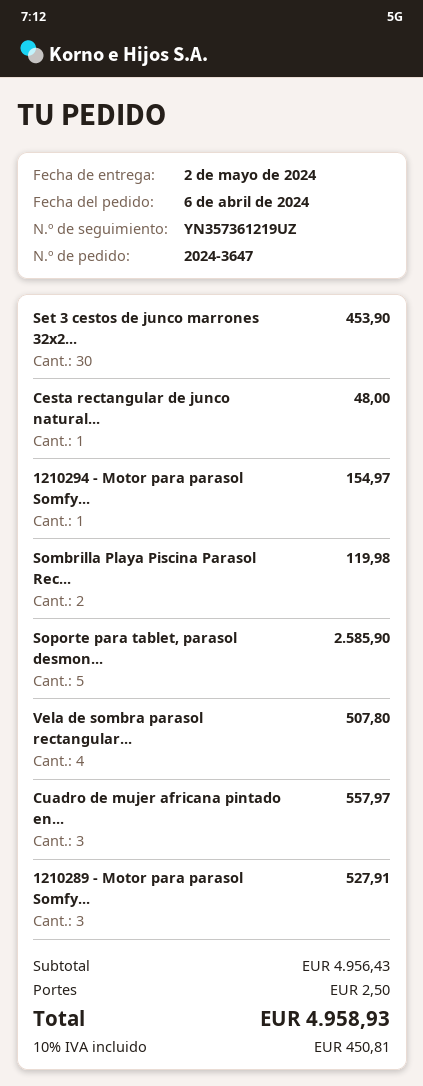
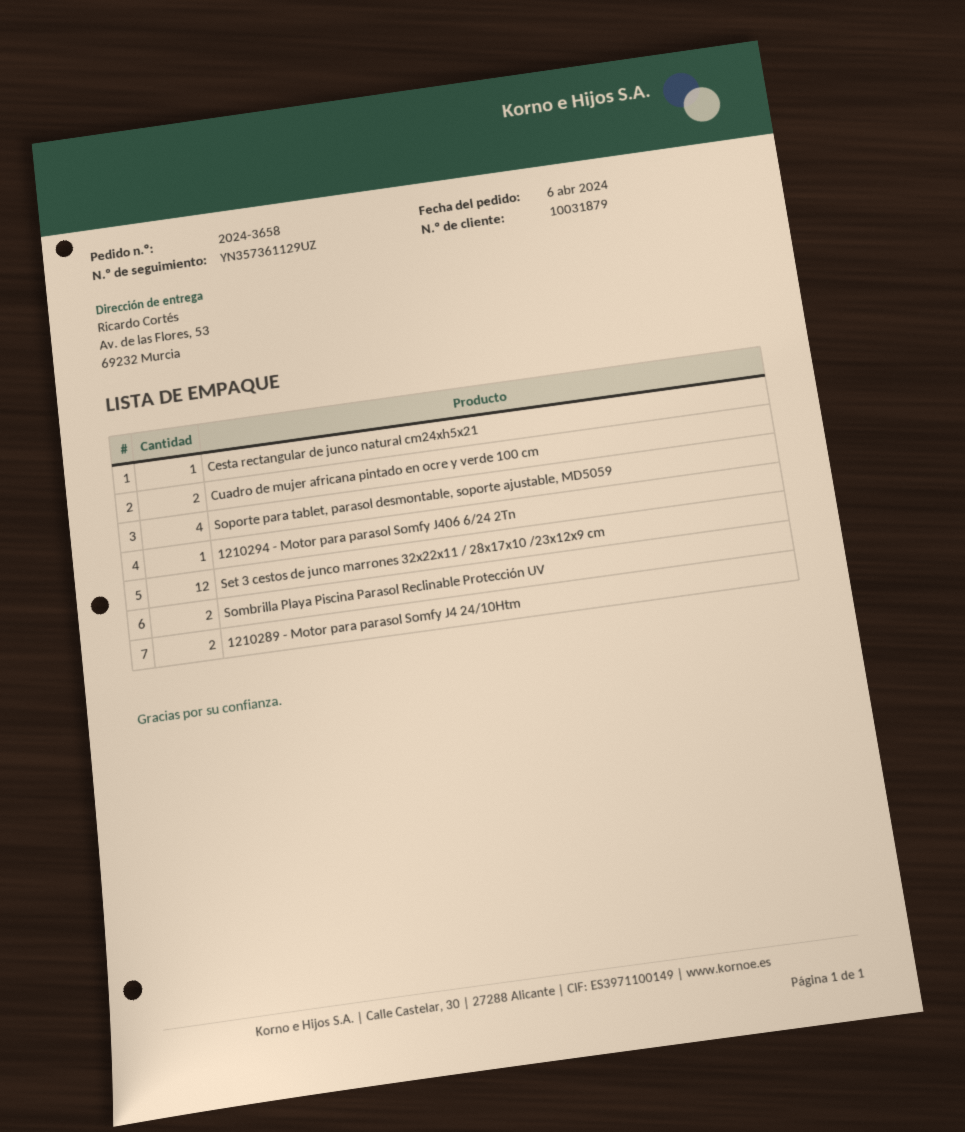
order number: 2024-3647 -> 2024-3658
tracking number: YN357361219UZ -> YN357361129UZ
Set 3 cestos de junco marrones 32x2...: 30 -> 12
Soporte para tablet, parasol desmon...: 5 -> 4
Vela de sombra parasol rectangular...: 4 -> none
Cuadro de mujer africana pintado en...: 3 -> 2
1210289 - Motor para parasol Somfy...: 3 -> 2

